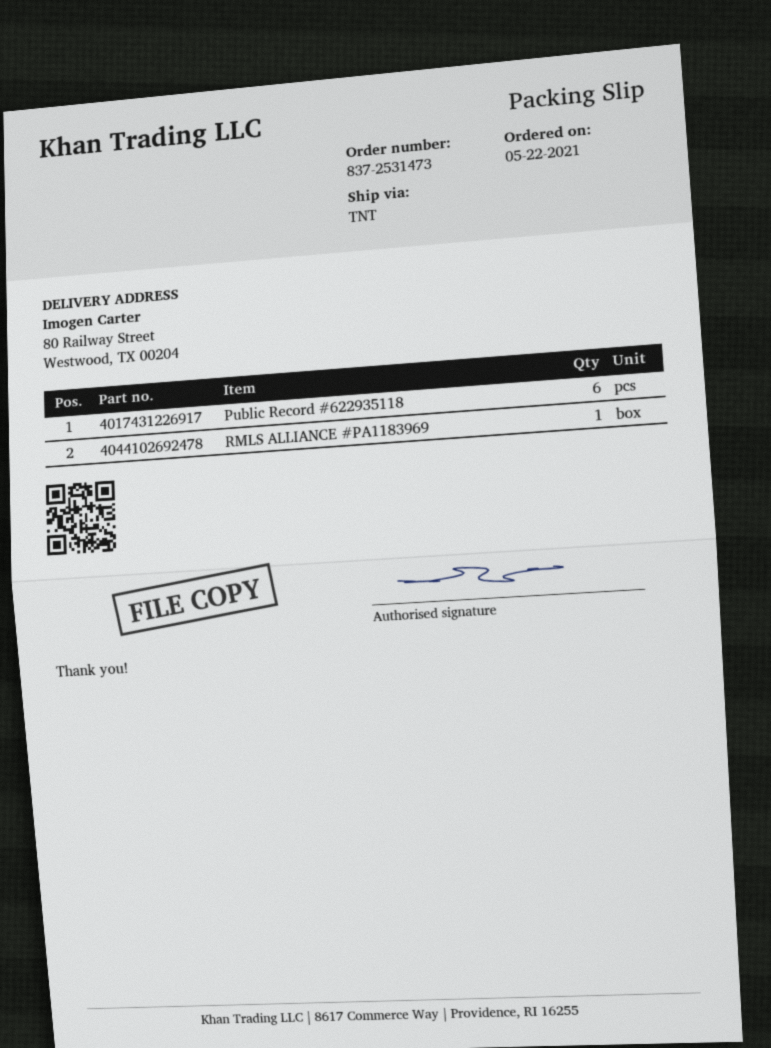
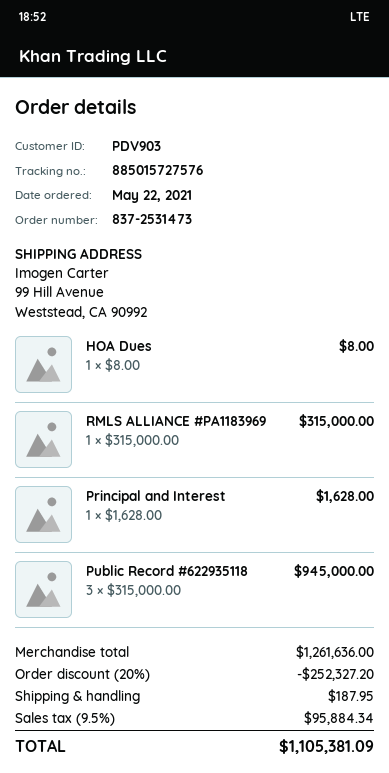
ship to: 80 Railway Street, Westwood, TX 00204 -> 99 Hill Avenue, Weststead, CA 90992
Public Record #622935118: 6 -> 3
HOA Dues: none -> 1
Principal and Interest: none -> 1

